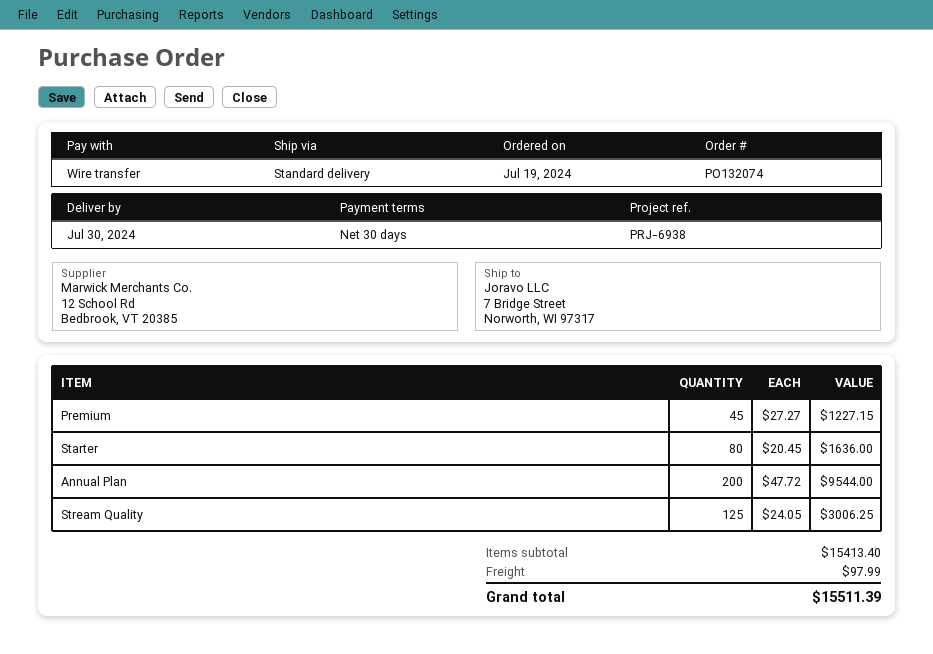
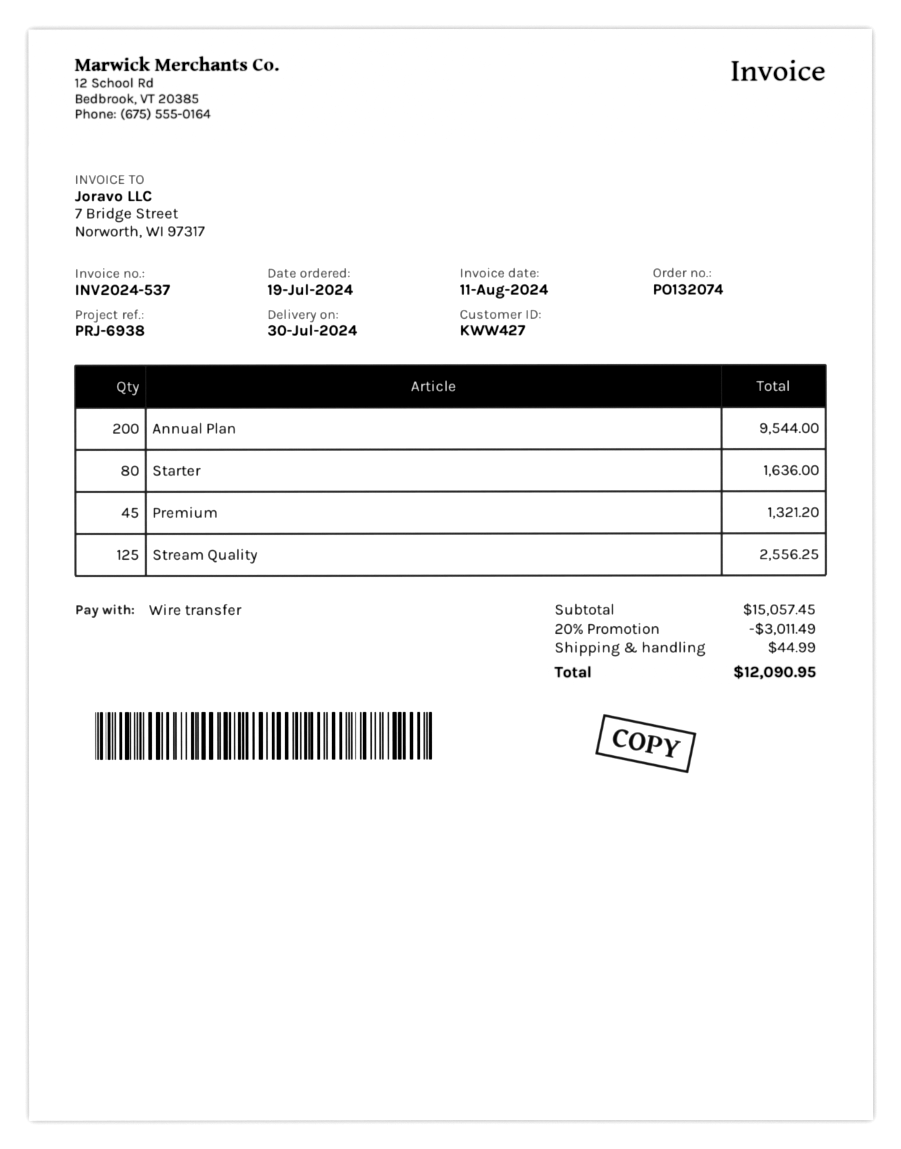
Premium: 45 for 1227.15 -> 45 for 1321.20
Stream Quality: 125 for 3006.25 -> 125 for 2556.25
subtotal: 15413.40 -> 15057.45
discount: none -> 20% = 3011.49
shipping: 97.99 -> 44.99
total: 15511.39 -> 12090.95

